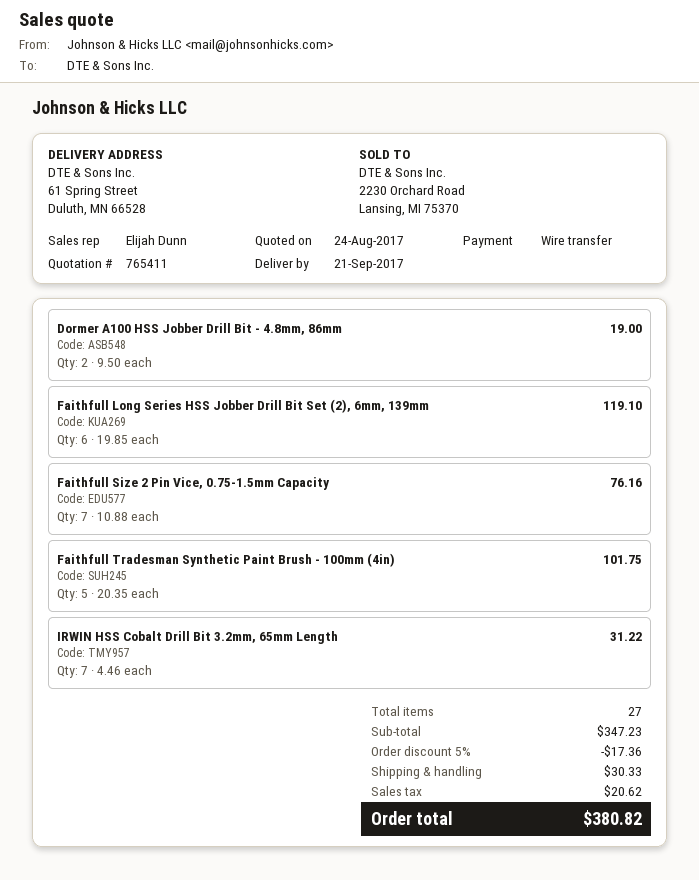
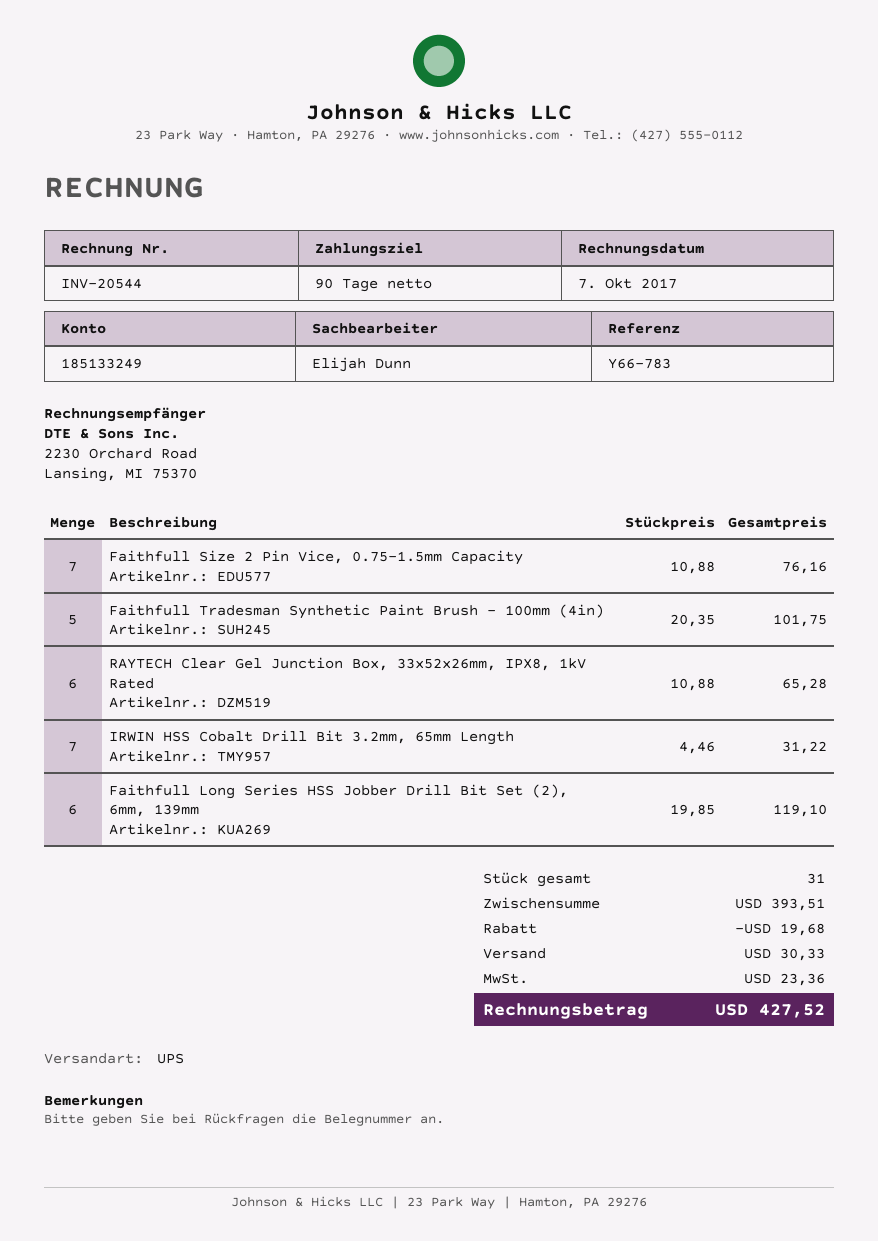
Dormer A100 HSS Jobber Drill Bit - 4.8mm, 86mm: 2 x 9.50 = 19.00 -> none
RAYTECH Clear Gel Junction Box, 33x52x26mm, IPX8, 1kV Rated: none -> 6 x 10.88 = 65.28
total quantity: 27 -> 31
subtotal: 347.23 -> 393.51
discount: 17.36 -> 19.68
tax: 20.62 -> 23.36
total: 380.82 -> 427.52

